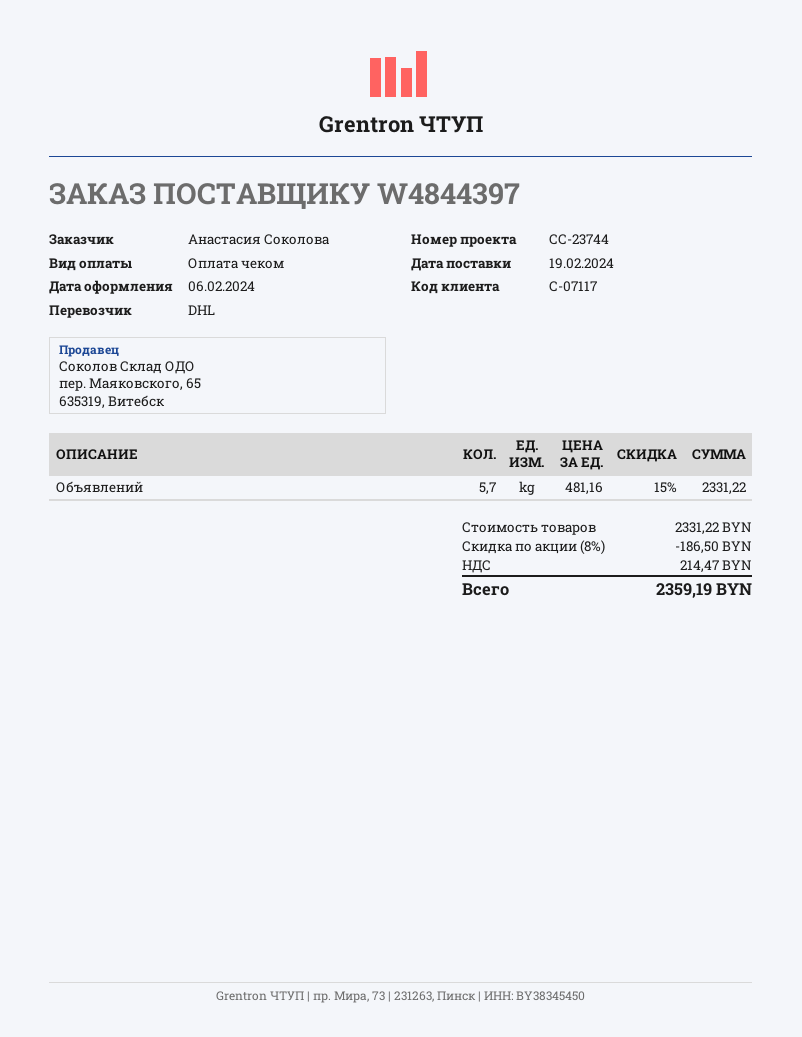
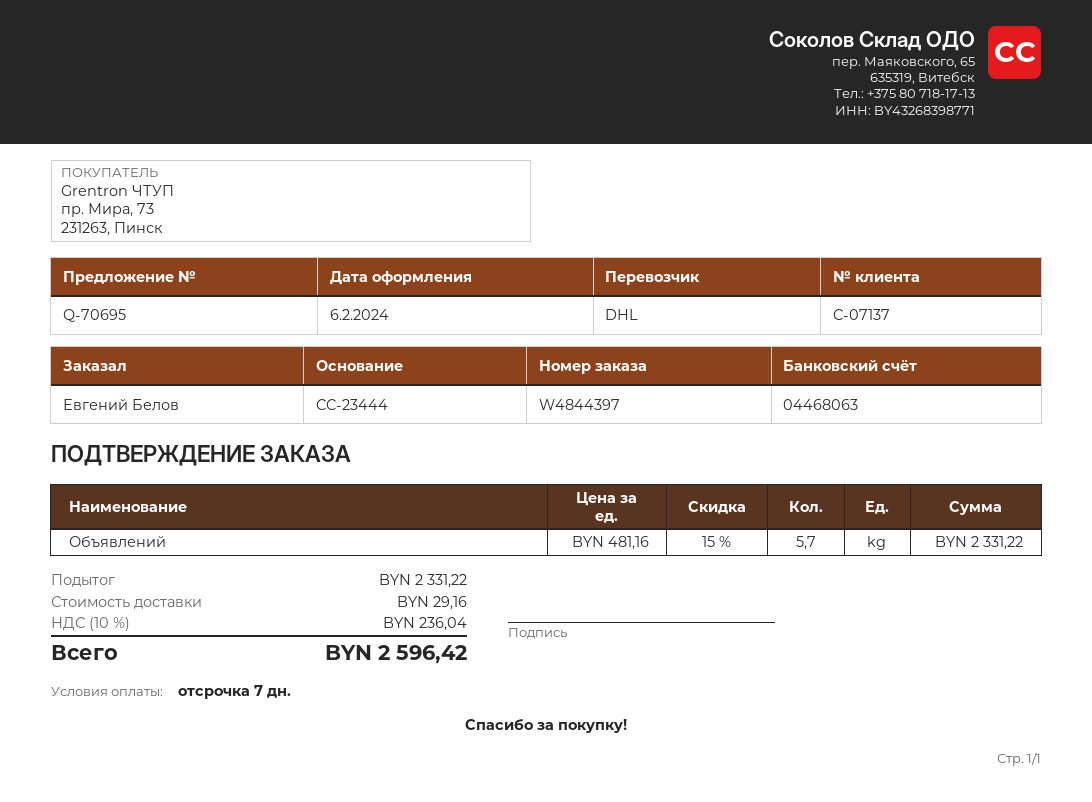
customer number: C-07117 -> C-07137
reference: CC-23744 -> CC-23444
ordered by: Анастасия Соколова -> Евгений Белов
discount: 8% = 186.50 -> none
shipping: none -> 29.16
tax: 214.47 -> 236.04
total: 2359.19 -> 2596.42

